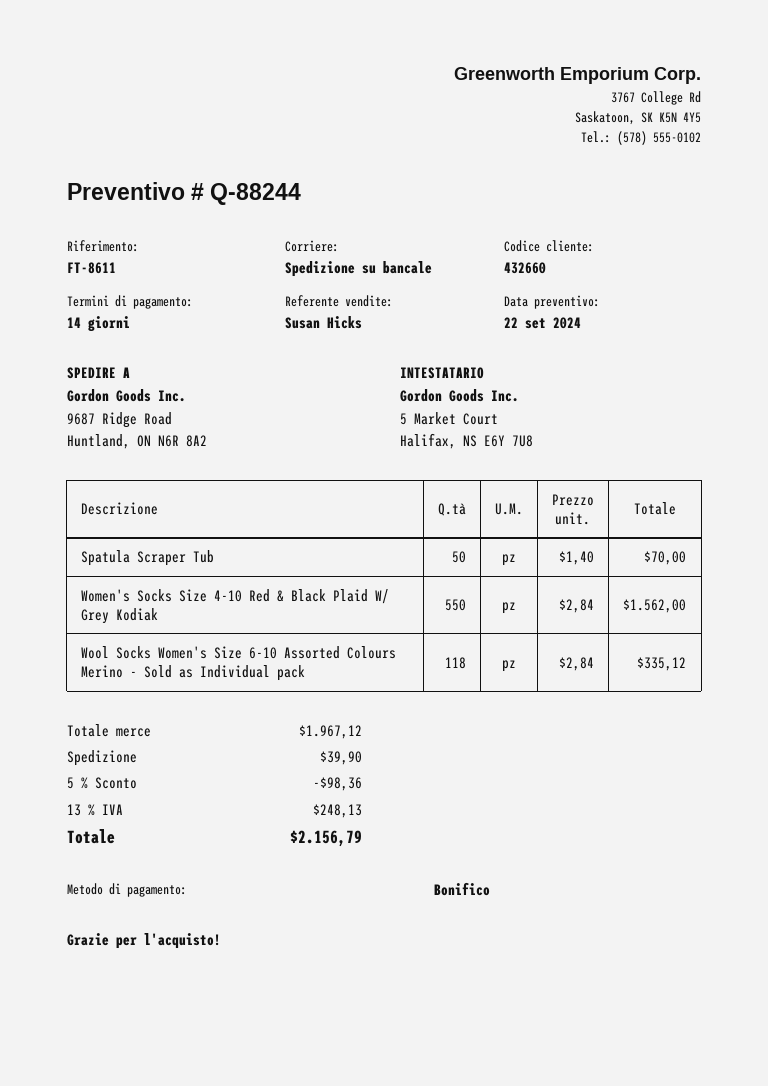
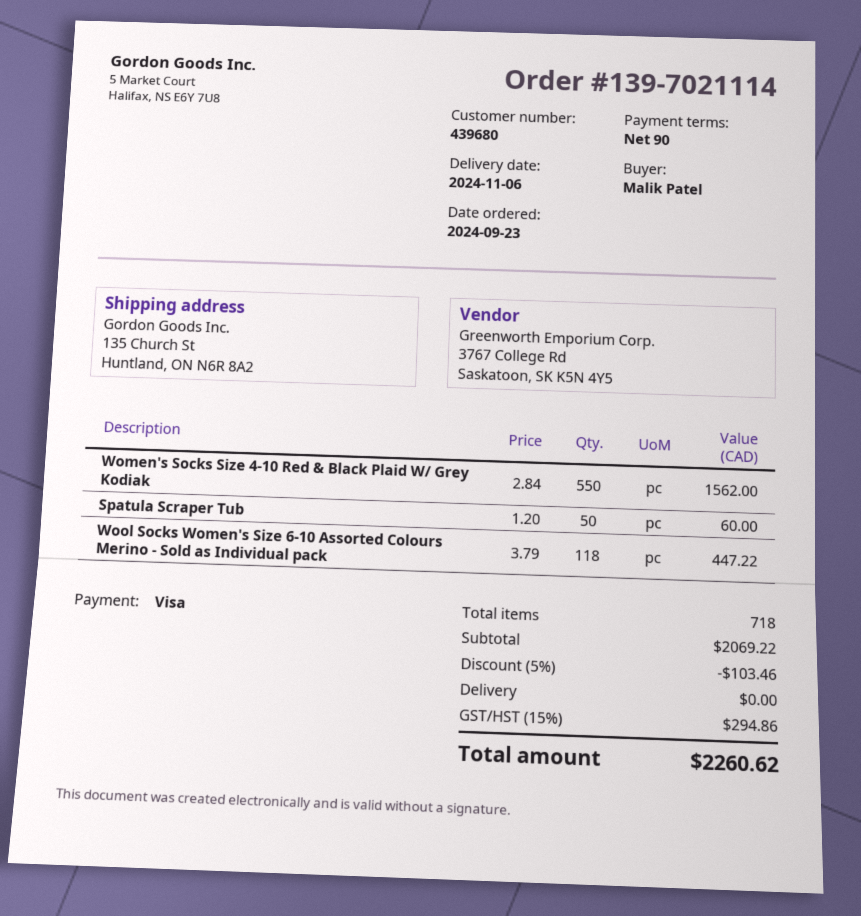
payment terms: 14 days -> 90 days
customer number: 432660 -> 439680
payment method: bank transfer -> Visa
ship to: 9687 Ridge Road, Huntland, ON N6R 8A2 -> 135 Church St, Huntland, ON N6R 8A2
Spatula Scraper Tub: 50 x 1.40 = 70.00 -> 50 x 1.20 = 60.00
Wool Socks Women's Size 6-10 Assorted Colours Merino - Sold as Individual pack: 118 x 2.84 = 335.12 -> 118 x 3.79 = 447.22
subtotal: 1967.12 -> 2069.22
discount: 5% = 98.36 -> 5% = 103.46
shipping: 39.90 -> 0.00
tax: 13% = 248.13 -> 15% = 294.86
total: 2156.79 -> 2260.62

